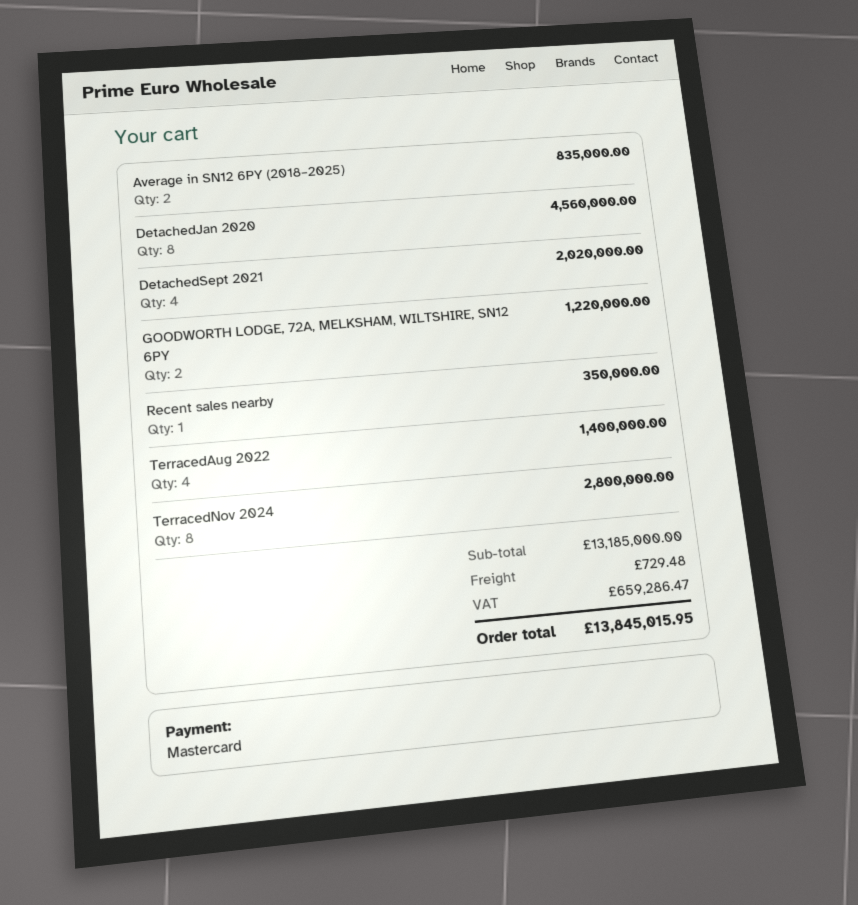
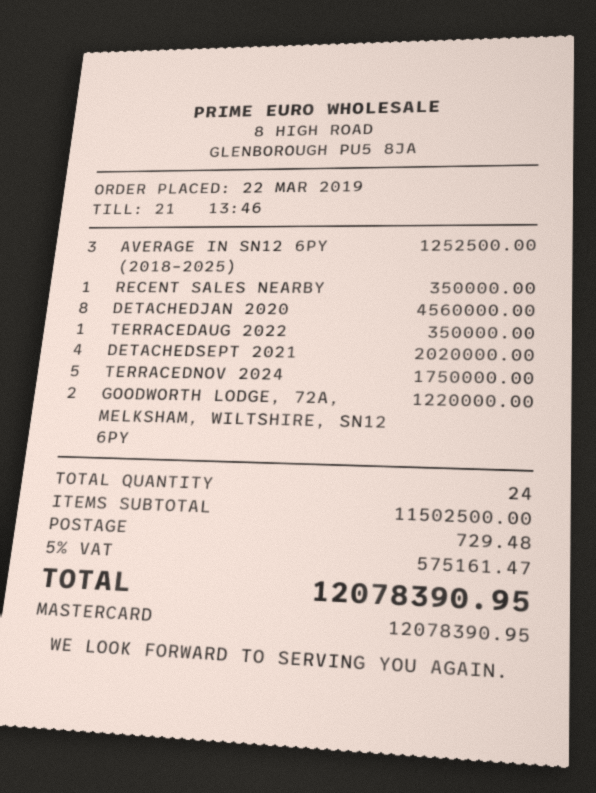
Average in SN12 6PY (2018–2025): 2 for 835000.00 -> 3 for 1252500.00
TerracedAug 2022: 4 for 1400000.00 -> 1 for 350000.00
TerracedNov 2024: 8 for 2800000.00 -> 5 for 1750000.00
subtotal: 13185000.00 -> 11502500.00
tax: 659286.47 -> 575161.47
total: 13845015.95 -> 12078390.95

